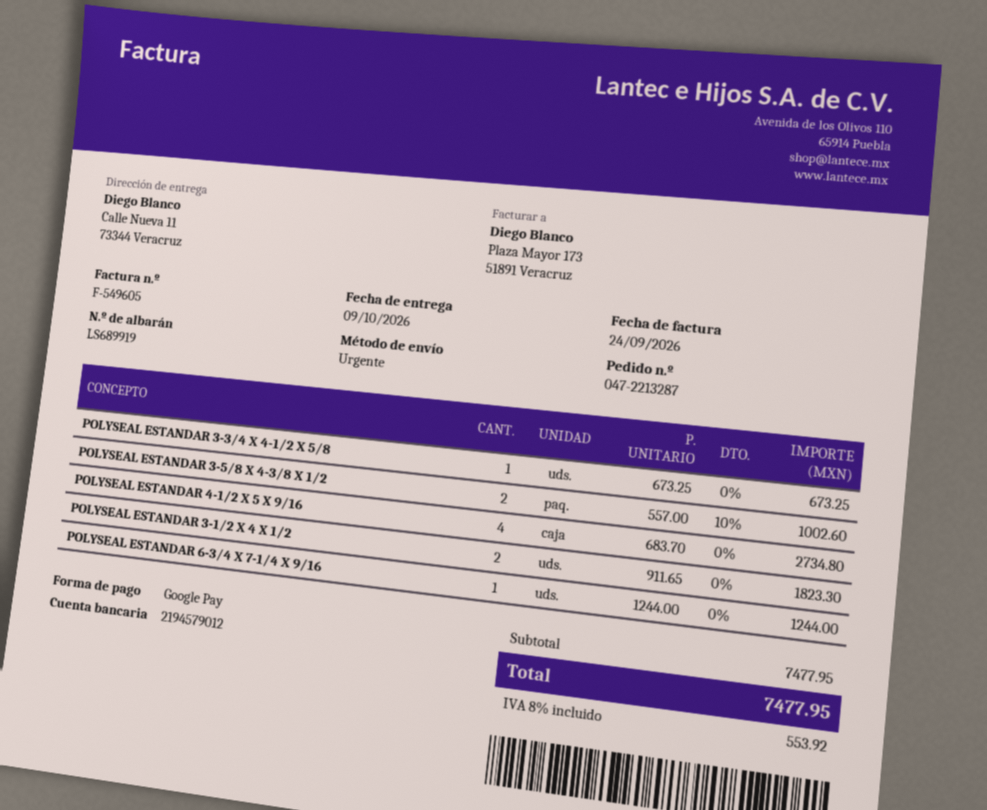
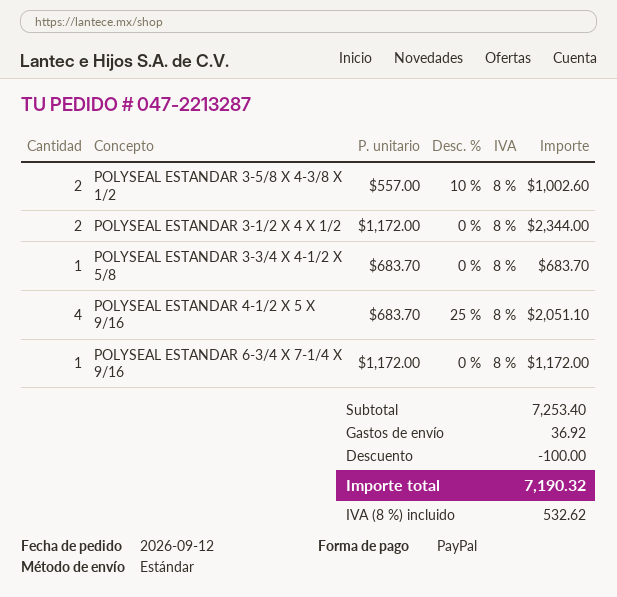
payment method: Google Pay -> PayPal
shipping method: express -> standard
POLYSEAL ESTANDAR 3-3/4 X 4-1/2 X 5/8: 1 x 673.25 = 673.25 -> 1 x 683.70 = 683.70
POLYSEAL ESTANDAR 4-1/2 X 5 X 9/16: 4 x 683.70 = 2734.80 -> 4 x 683.70 - 25% = 2051.10
POLYSEAL ESTANDAR 3-1/2 X 4 X 1/2: 2 x 911.65 = 1823.30 -> 2 x 1172.00 = 2344.00
POLYSEAL ESTANDAR 6-3/4 X 7-1/4 X 9/16: 1 x 1244.00 = 1244.00 -> 1 x 1172.00 = 1172.00
subtotal: 7477.95 -> 7253.40
discount: none -> 100.00
shipping: none -> 36.92
tax: 8% = 553.92 -> 8% = 532.62
total: 7477.95 -> 7190.32

